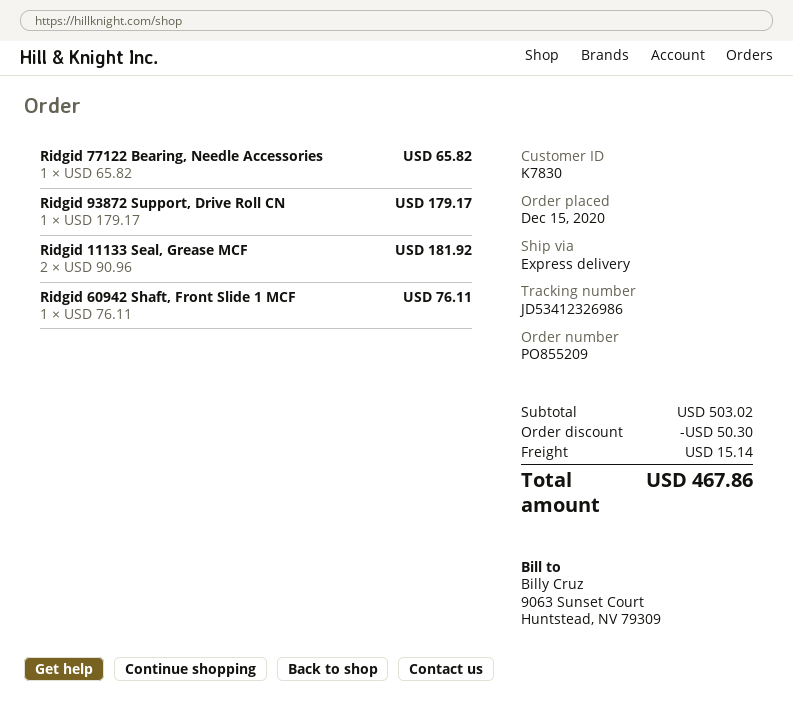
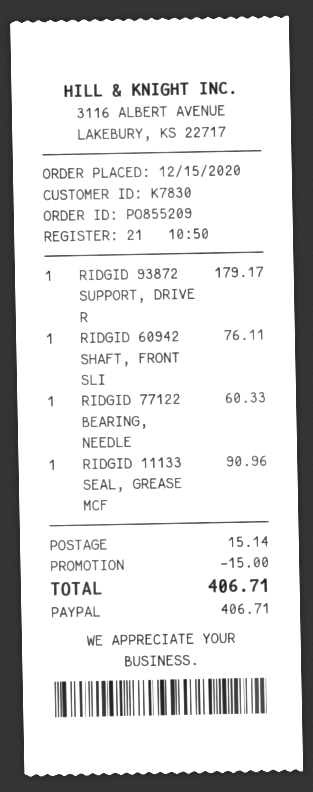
Ridgid 77122 Bearing, Needle Accessories: 1 x 65.82 = 65.82 -> 1 x 60.33 = 60.33
Ridgid 11133 Seal, Grease MCF: 2 x 90.96 = 181.92 -> 1 x 90.96 = 90.96
discount: 50.30 -> 15.00
total: 467.86 -> 406.71

